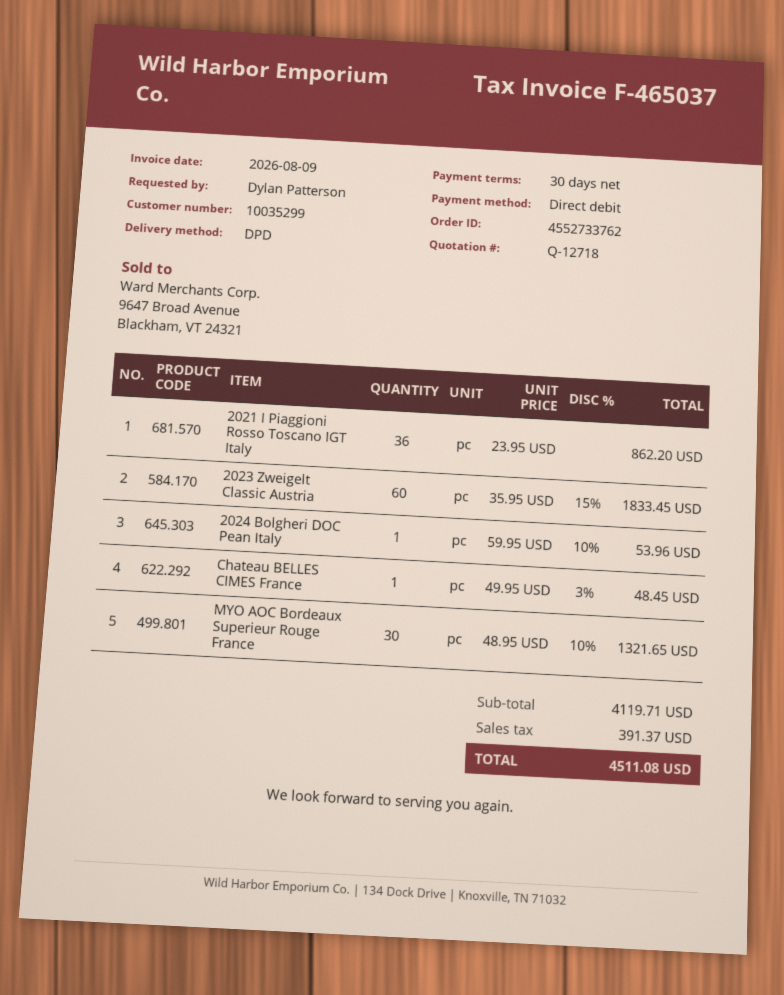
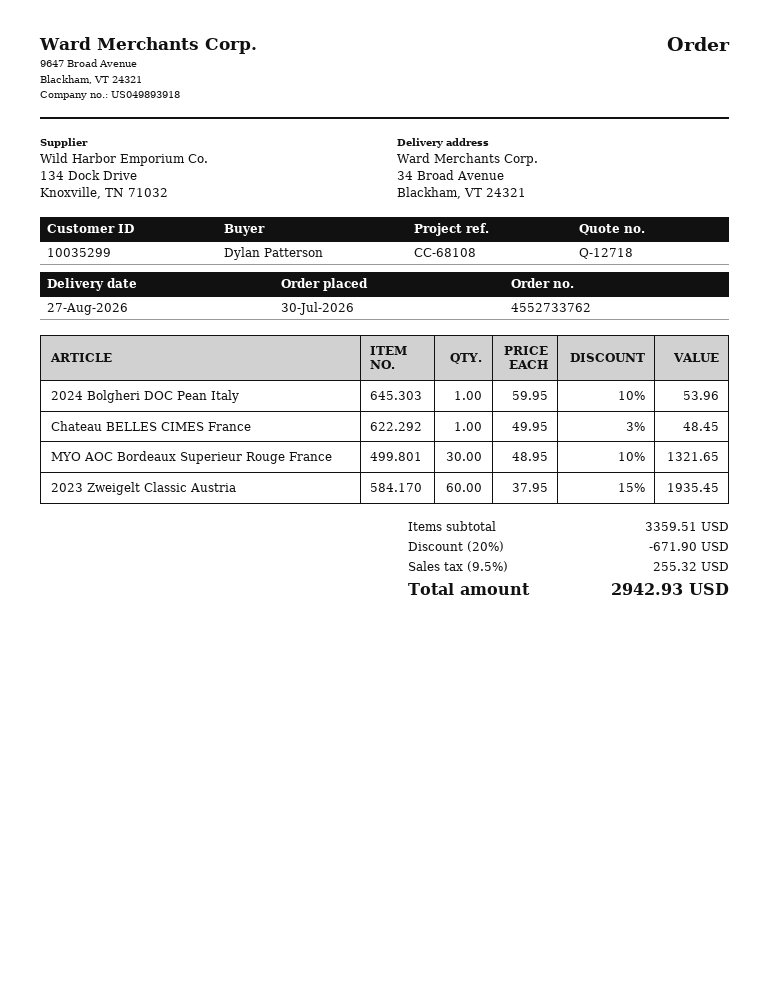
2021 I Piaggioni Rosso Toscano IGT Italy: 36 x 23.95 = 862.20 -> none
2023 Zweigelt Classic Austria: 60 x 35.95 - 15% = 1833.45 -> 60 x 37.95 - 15% = 1935.45
subtotal: 4119.71 -> 3359.51
discount: none -> 20% = 671.90
tax: 391.37 -> 255.32
total: 4511.08 -> 2942.93

